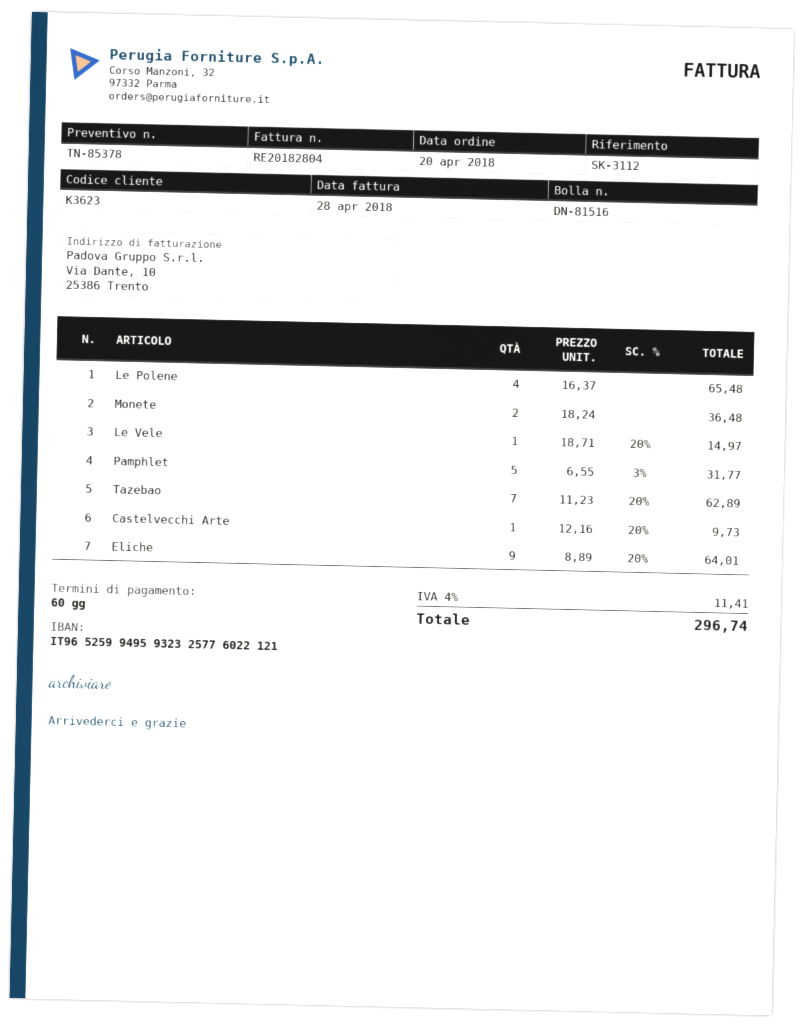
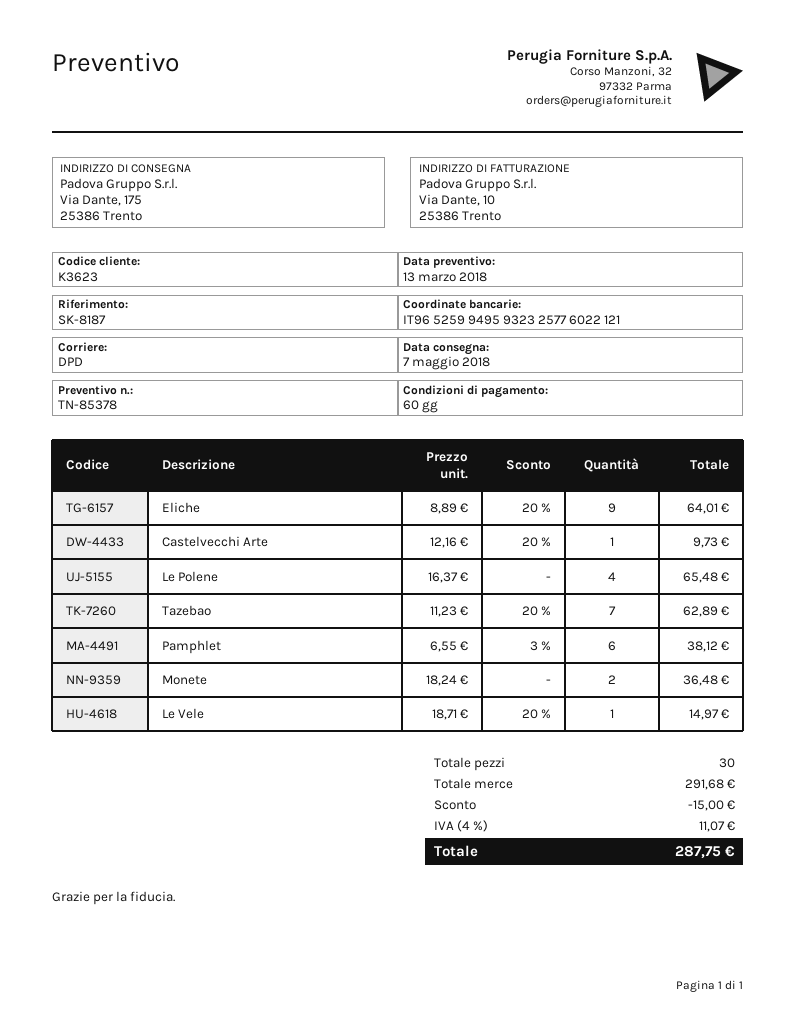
reference: SK-3112 -> SK-8187
Pamphlet: 5 x 6.55 - 3% = 31.77 -> 6 x 6.55 - 3% = 38.12
discount: none -> 15.00
tax: 4% = 11.41 -> 4% = 11.07
total: 296.74 -> 287.75

